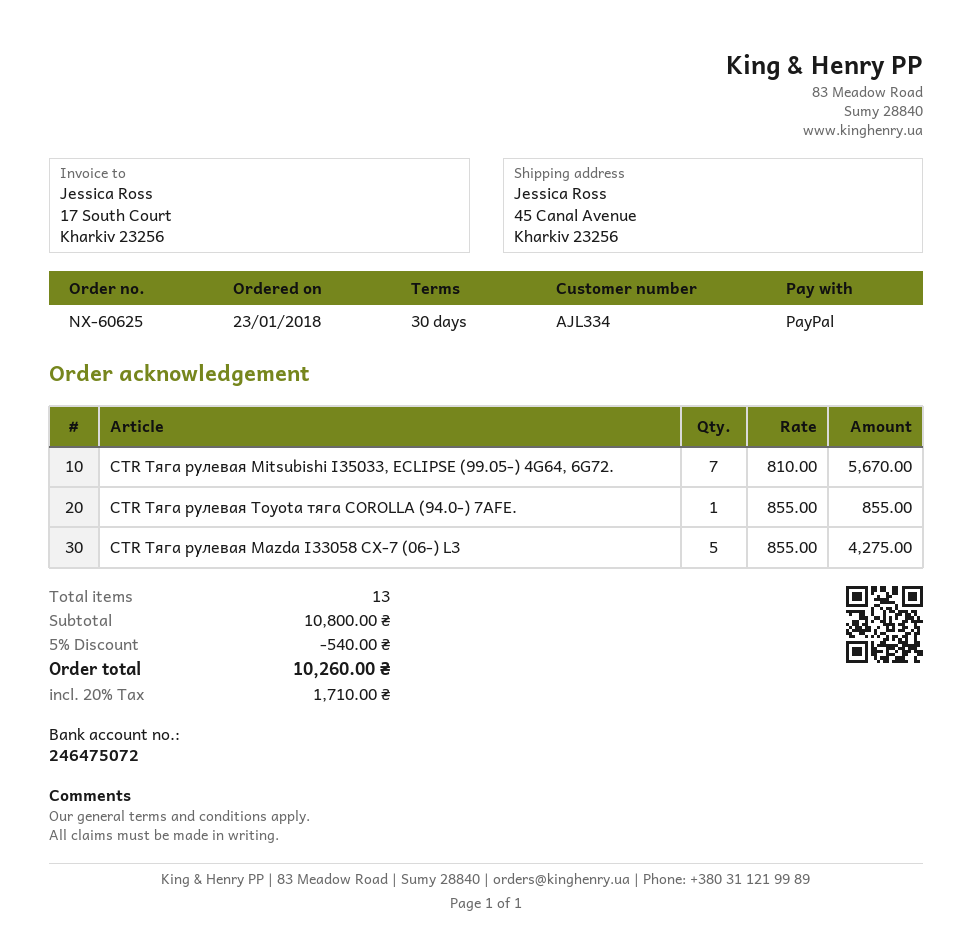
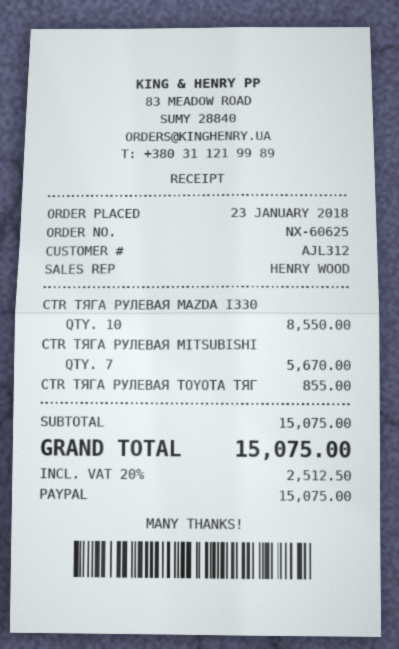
customer number: AJL334 -> AJL312
CTR Тяга рулевая Mazda I33058 CX-7 (06-) L3: 5 for 4275.00 -> 10 for 8550.00
subtotal: 10800.00 -> 15075.00
discount: 5% = 540.00 -> none
tax: 20% = 1710.00 -> 20% = 2512.50
total: 10260.00 -> 15075.00

